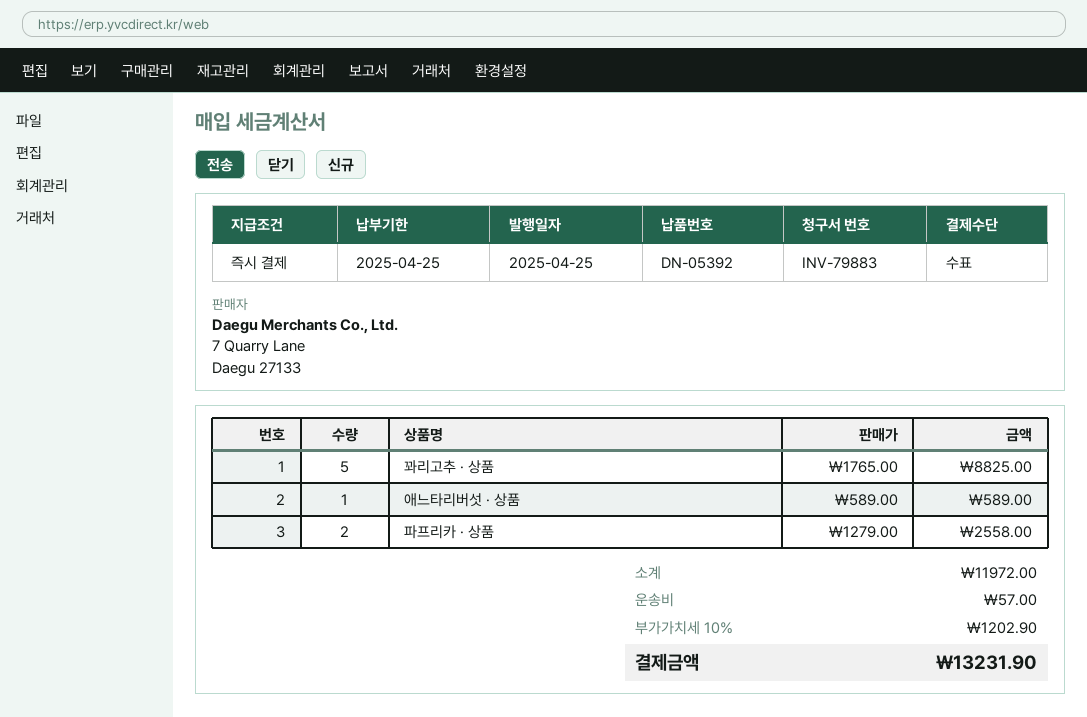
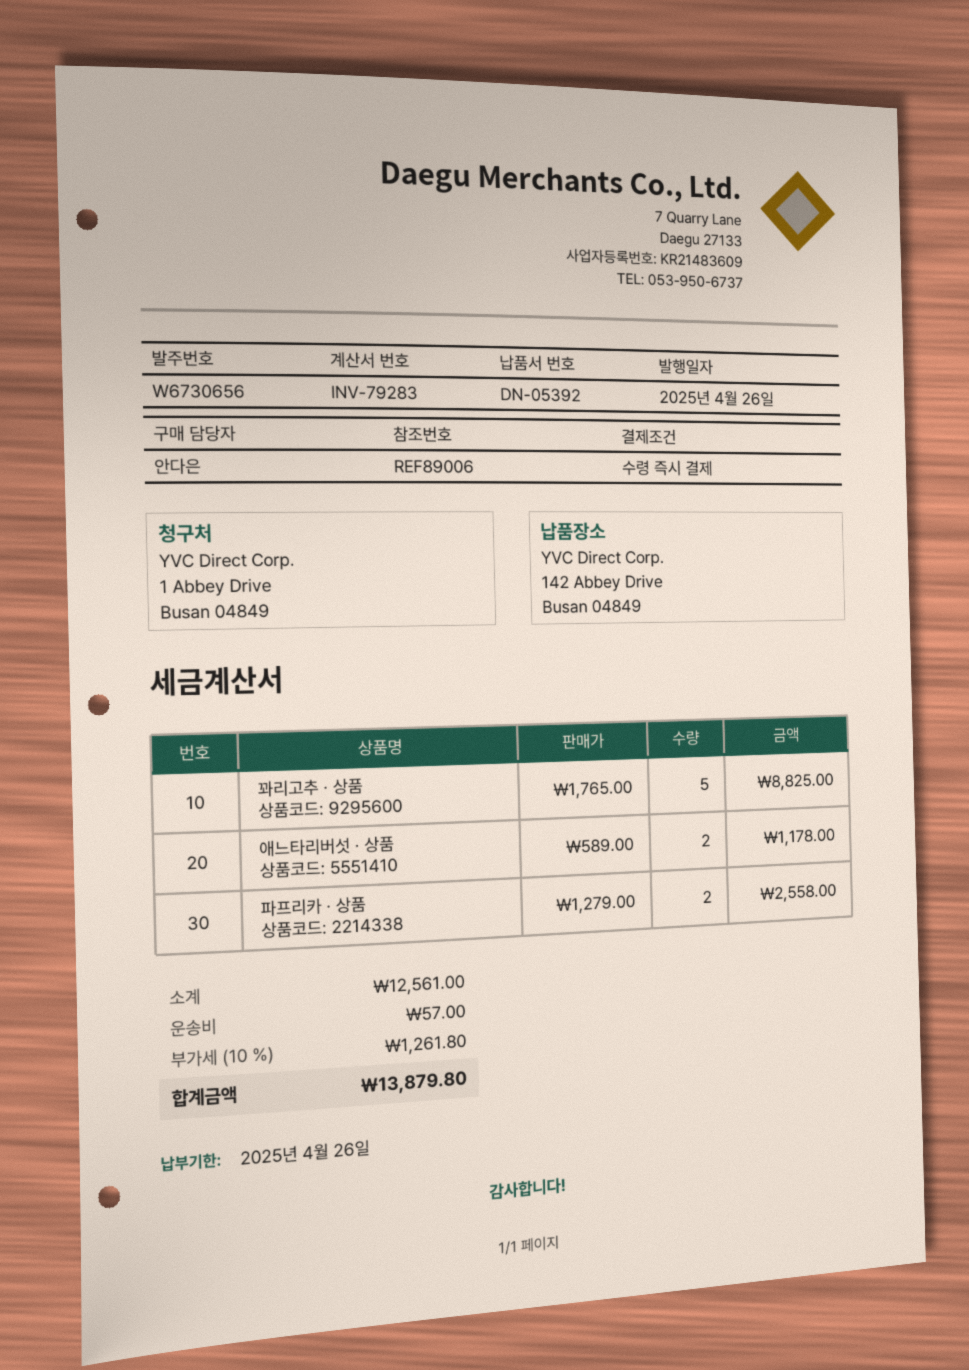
invoice number: INV-79883 -> INV-79283
invoice date: 2025-04-25 -> 2025-04-26
due date: 2025-04-25 -> 2025-04-26
애느타리버섯 · 상품: 1 x 589.00 = 589.00 -> 2 x 589.00 = 1178.00
subtotal: 11972.00 -> 12561.00
tax: 10% = 1202.90 -> 10% = 1261.80
total: 13231.90 -> 13879.80

